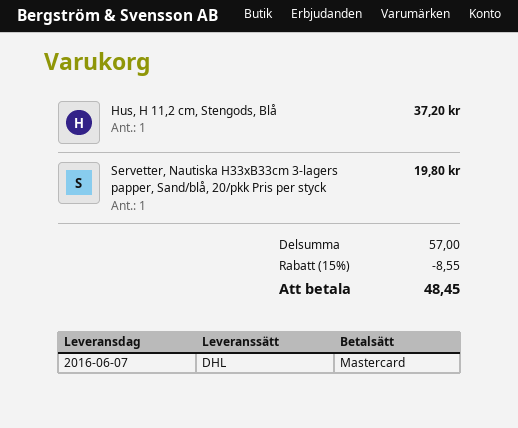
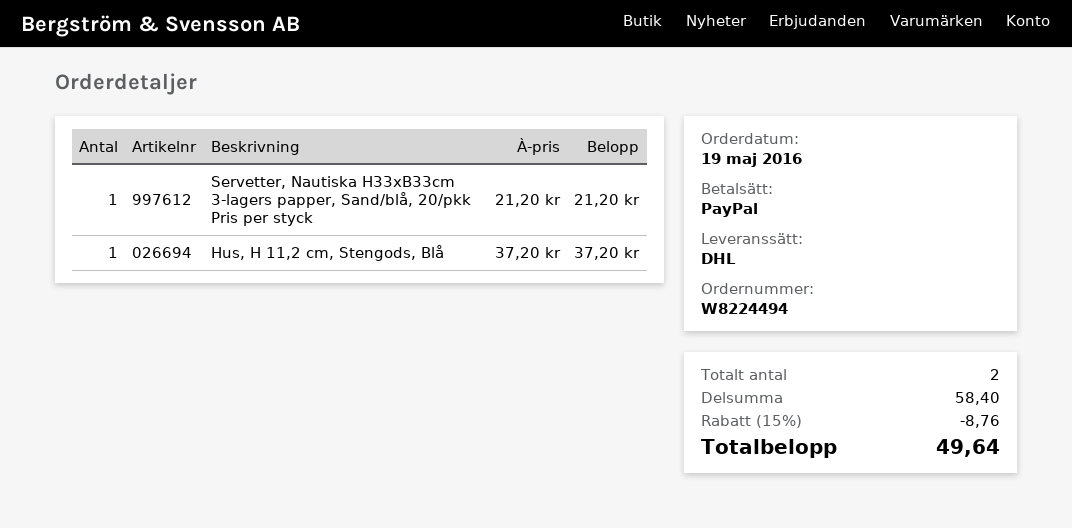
payment method: Mastercard -> PayPal
Servetter, Nautiska H33xB33cm 3-lagers papper, Sand/blå, 20/pkk Pris per styck: 1 for 19.80 -> 1 for 21.20
subtotal: 57.00 -> 58.40
discount: 15% = 8.55 -> 15% = 8.76
total: 48.45 -> 49.64

